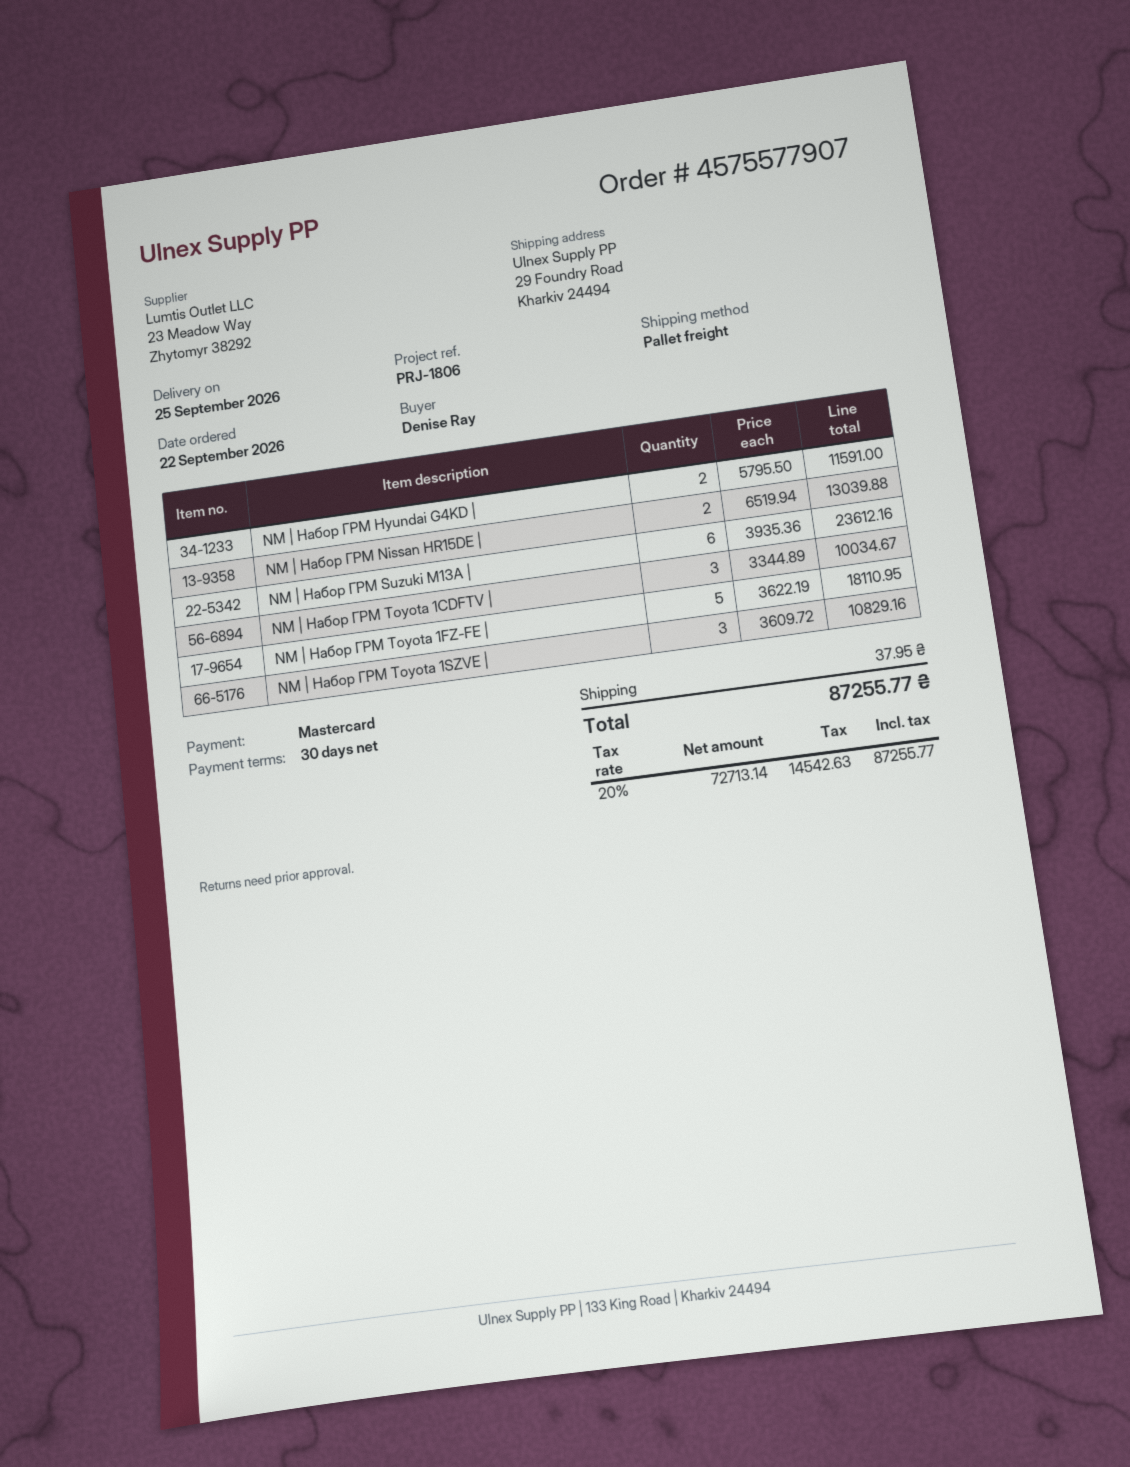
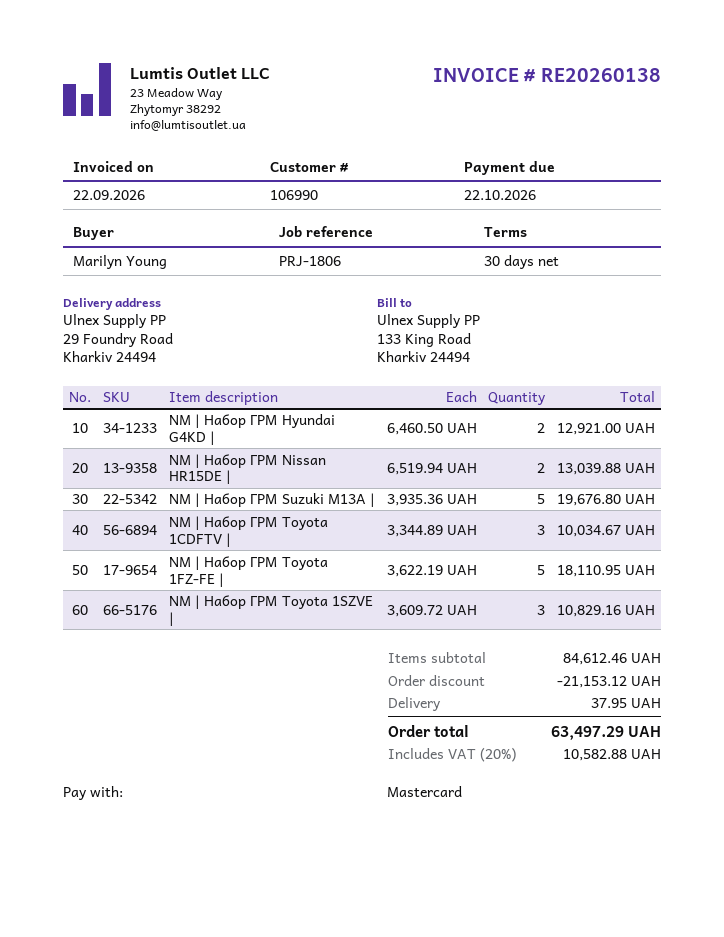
ordered by: Denise Ray -> Marilyn Young
NM | Набор ГРМ Hyundai G4KD |: 2 x 5795.50 = 11591.00 -> 2 x 6460.50 = 12921.00
NM | Набор ГРМ Suzuki M13A |: 6 x 3935.36 = 23612.16 -> 5 x 3935.36 = 19676.80
discount: none -> 21153.12
tax: 20% = 14542.63 -> 20% = 10582.88
total: 87255.77 -> 63497.29

